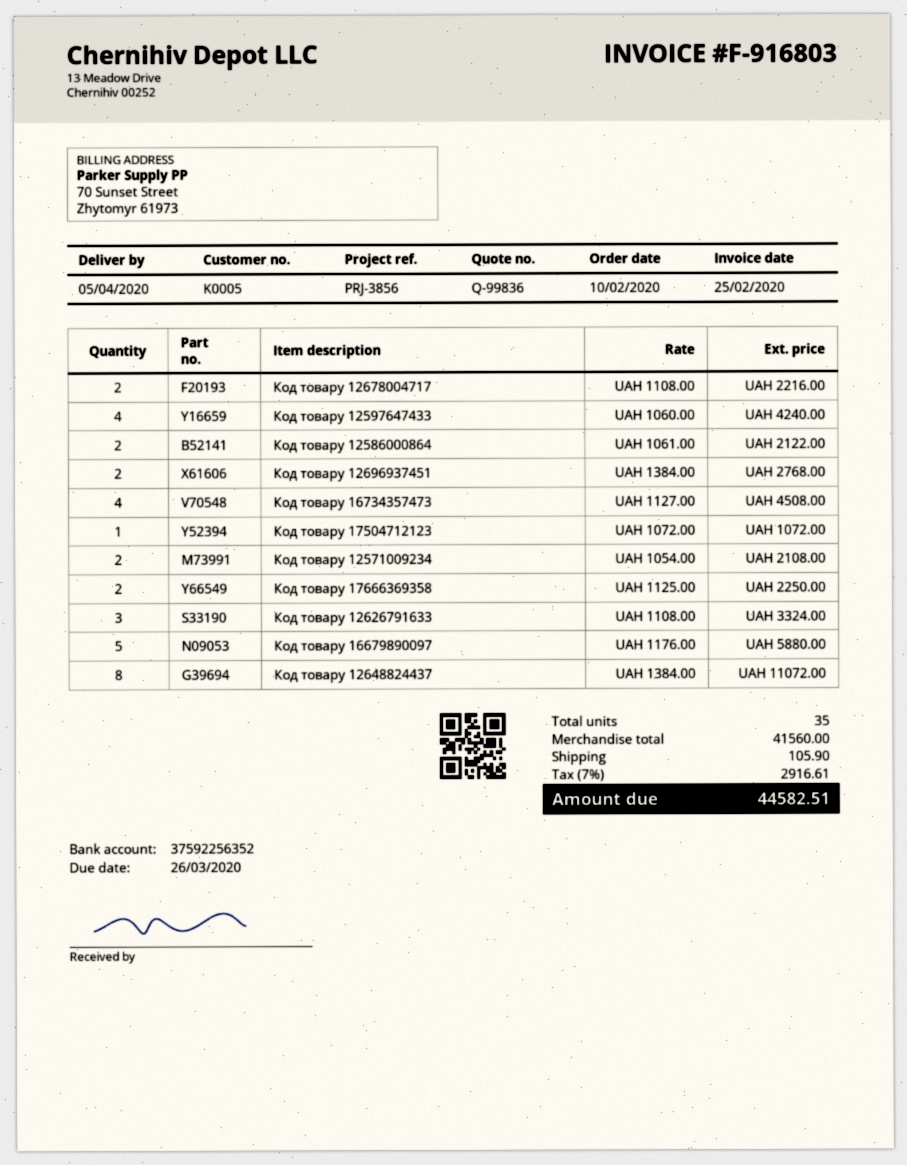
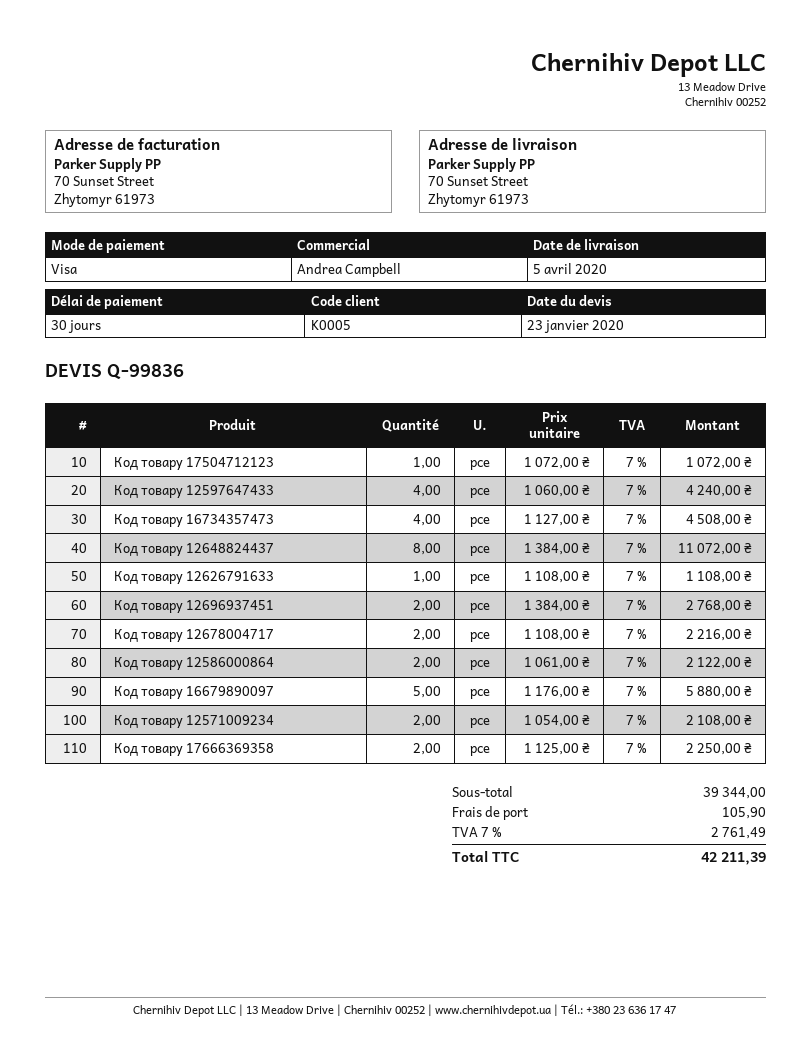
Код товару 12626791633: 3 x 1108.00 = 3324.00 -> 1 x 1108.00 = 1108.00
subtotal: 41560.00 -> 39344.00
tax: 7% = 2916.61 -> 7% = 2761.49
total: 44582.51 -> 42211.39

